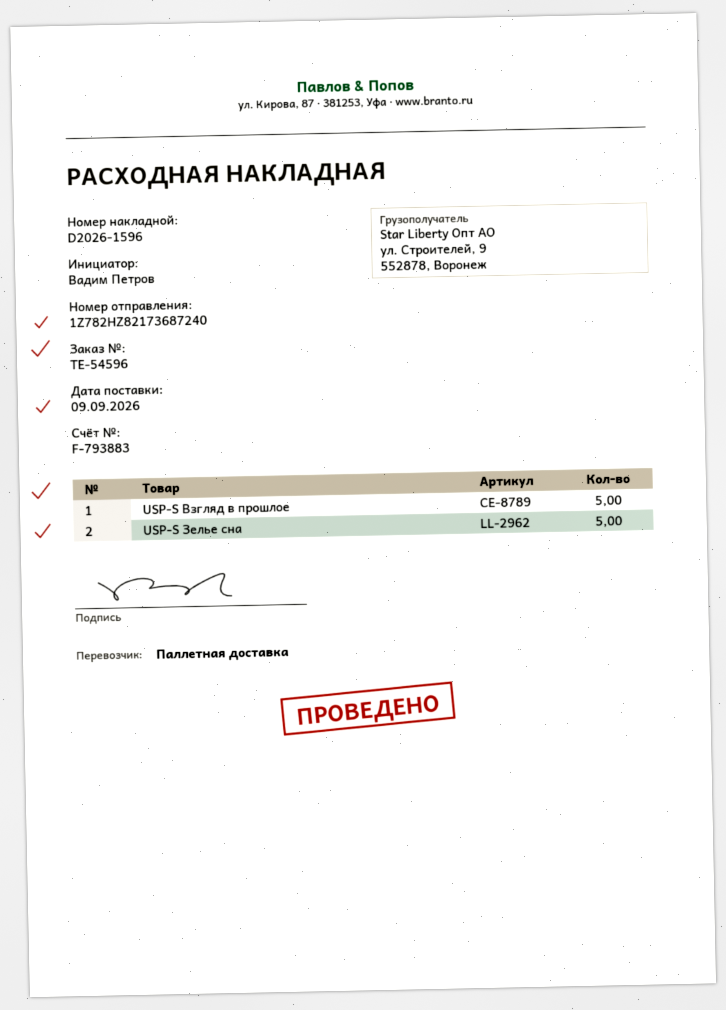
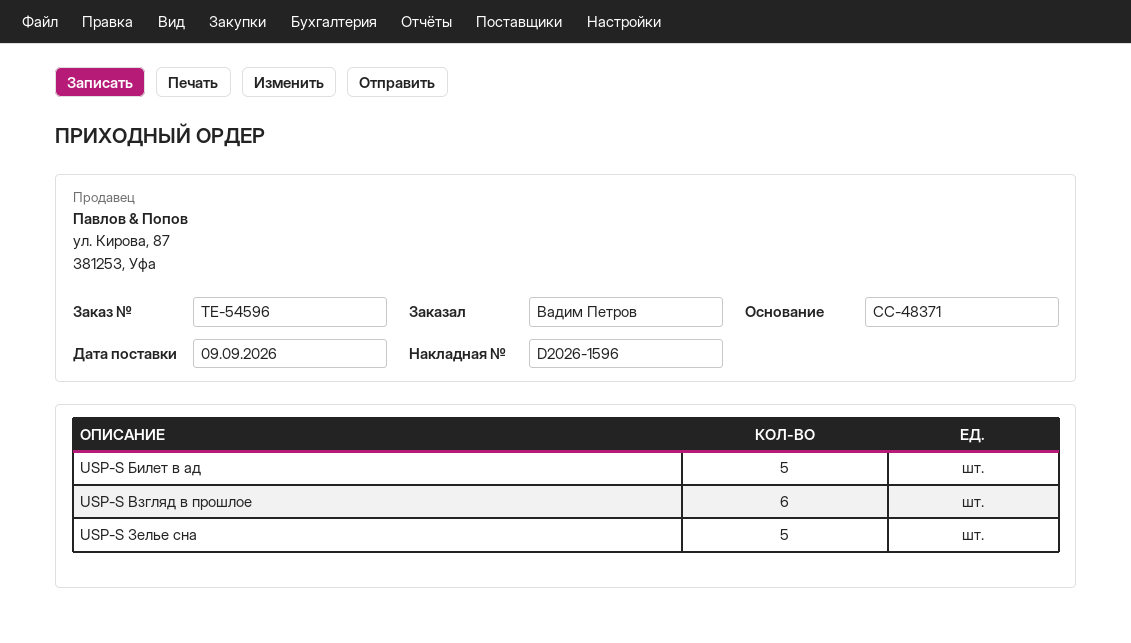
USP-S Взгляд в прошлое: 5 -> 6
USP-S Билет в ад: none -> 5

